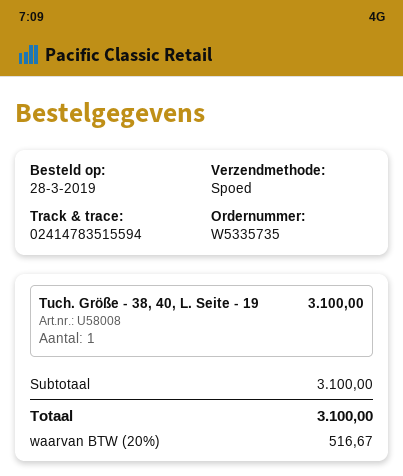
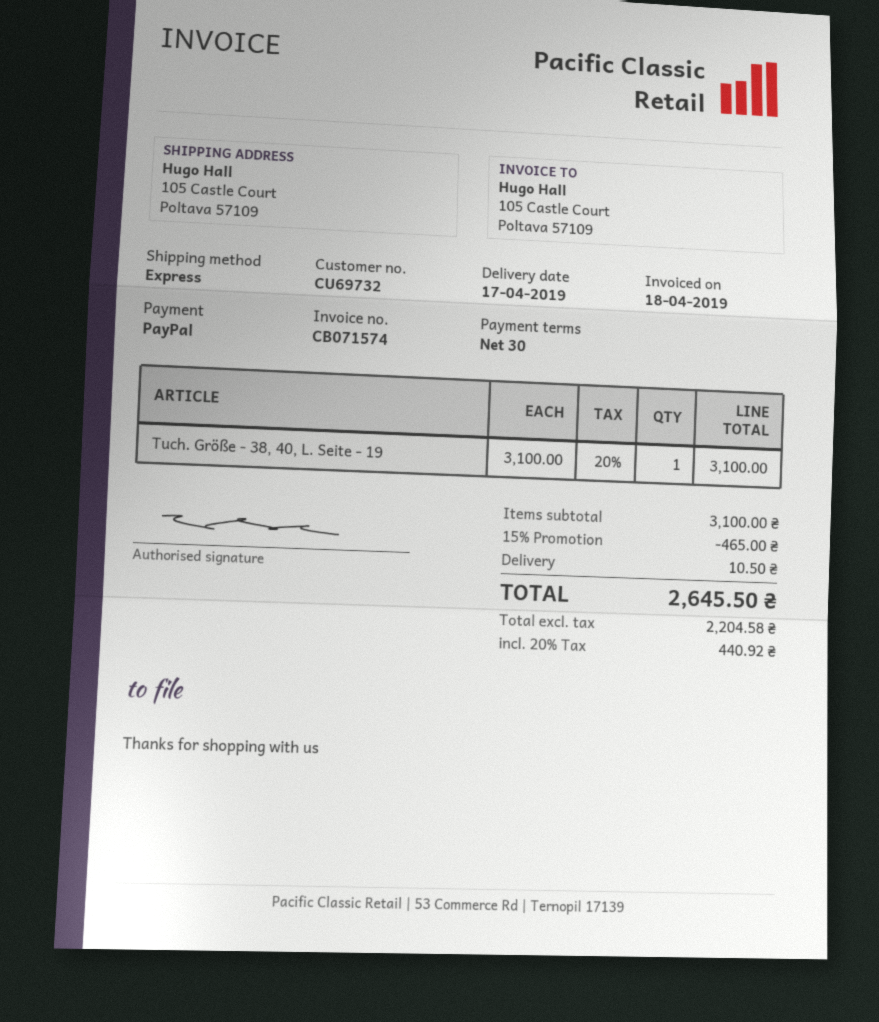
discount: none -> 15% = 465.00
shipping: none -> 10.50
tax: 20% = 516.67 -> 20% = 440.92
total: 3100.00 -> 2645.50

